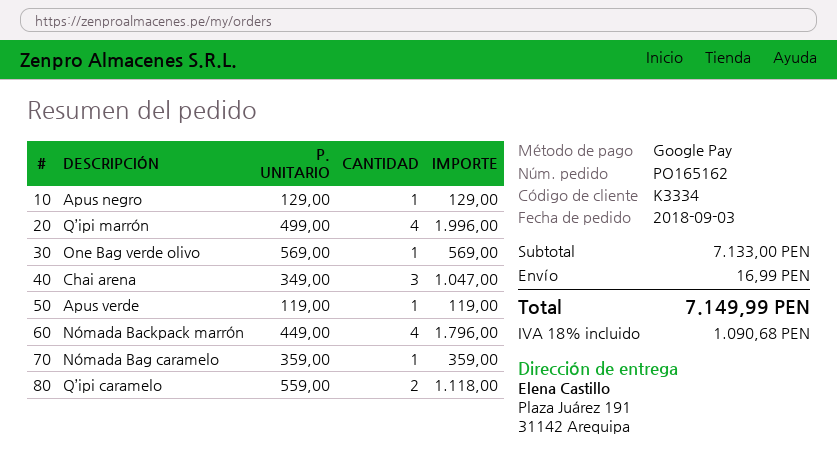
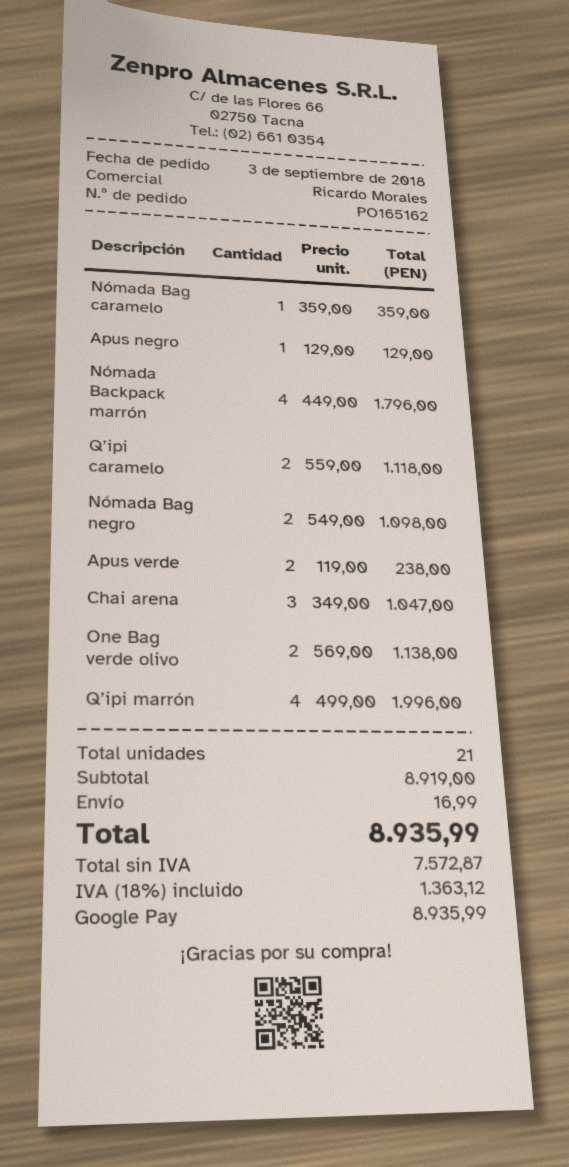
One Bag verde olivo: 1 x 569.00 = 569.00 -> 2 x 569.00 = 1138.00
Apus verde: 1 x 119.00 = 119.00 -> 2 x 119.00 = 238.00
Nómada Bag negro: none -> 2 x 549.00 = 1098.00
subtotal: 7133.00 -> 8919.00
tax: 18% = 1090.68 -> 18% = 1363.12
total: 7149.99 -> 8935.99

